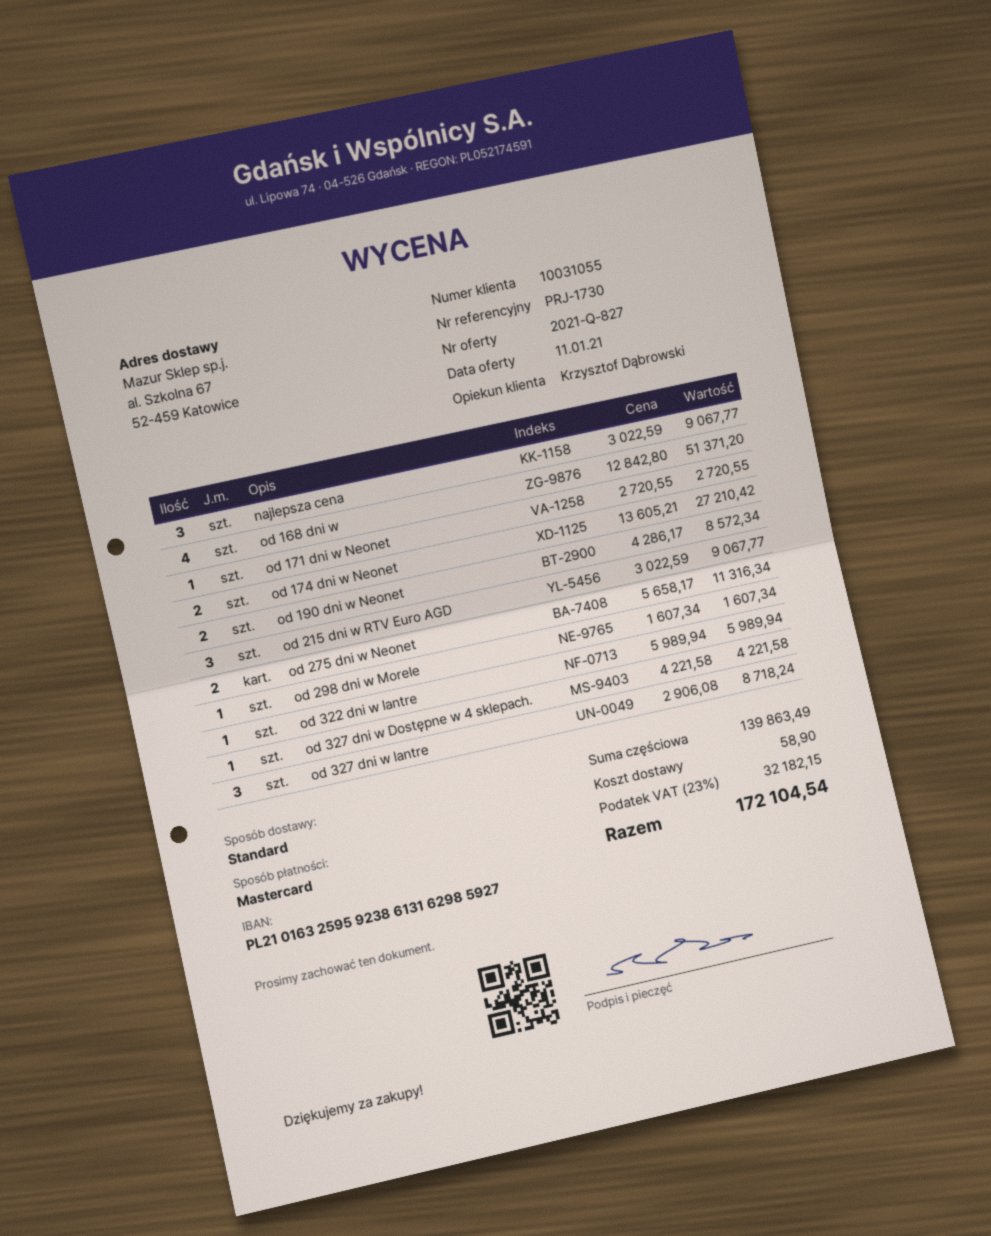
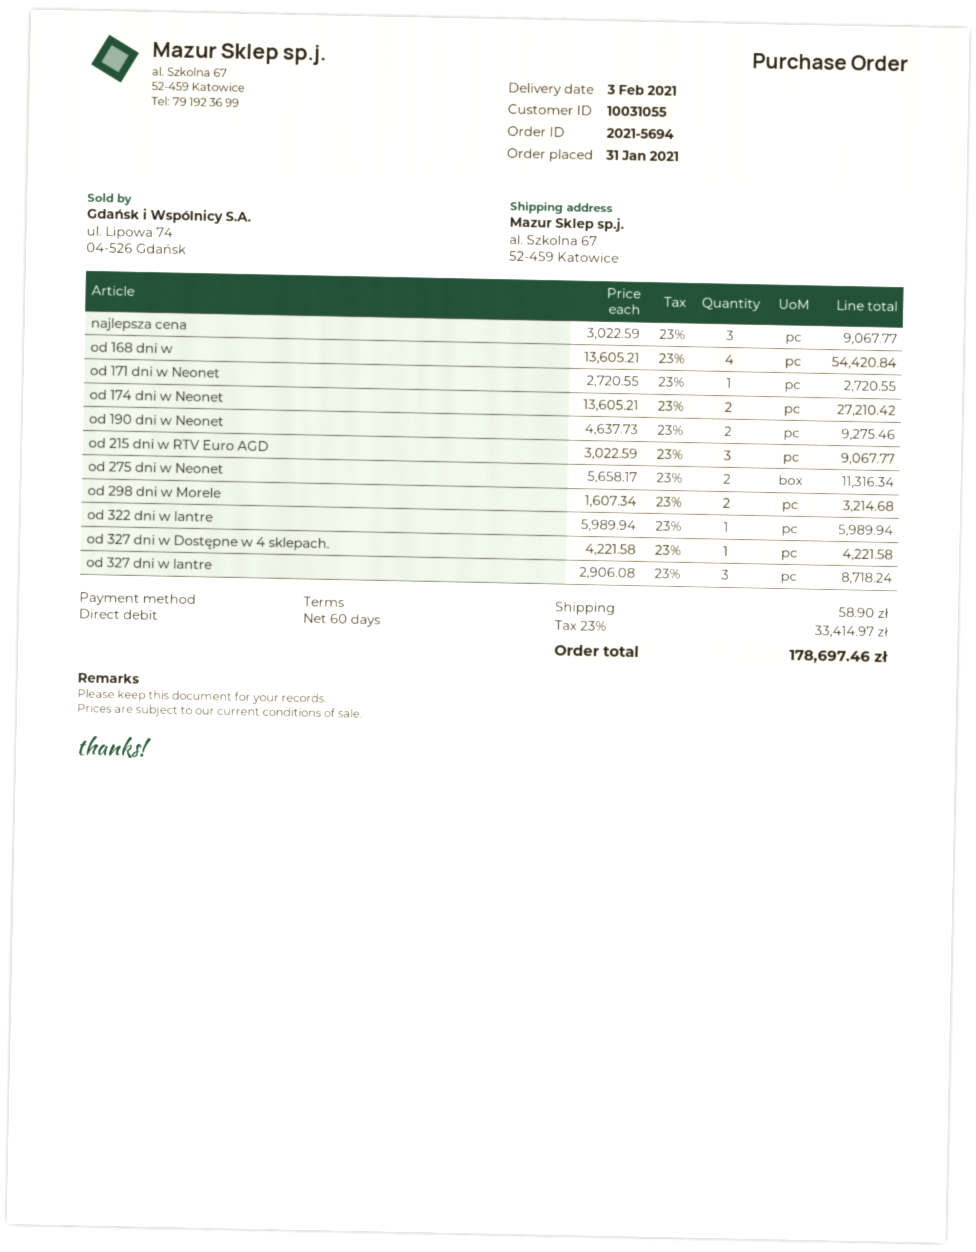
payment method: Mastercard -> direct debit
od 168 dni w: 4 x 12842.80 = 51371.20 -> 4 x 13605.21 = 54420.84
od 190 dni w Neonet: 2 x 4286.17 = 8572.34 -> 2 x 4637.73 = 9275.46
od 298 dni w Morele: 1 x 1607.34 = 1607.34 -> 2 x 1607.34 = 3214.68
tax: 23% = 32182.15 -> 23% = 33414.97
total: 172104.54 -> 178697.46

